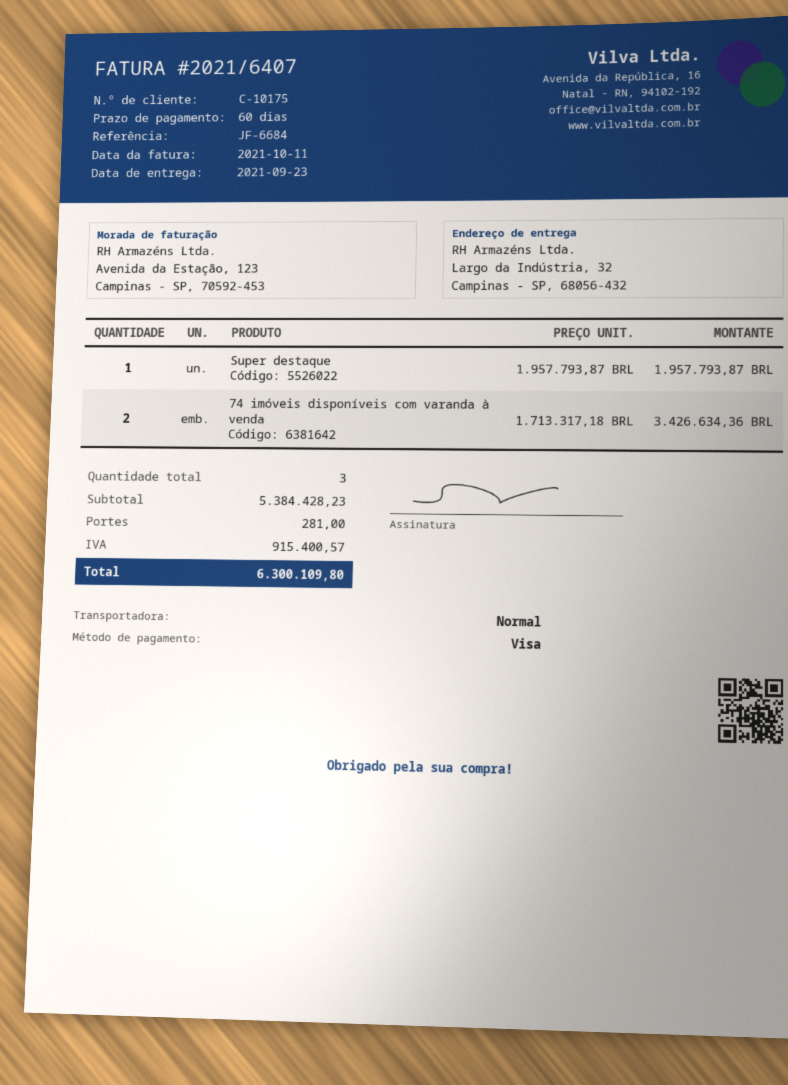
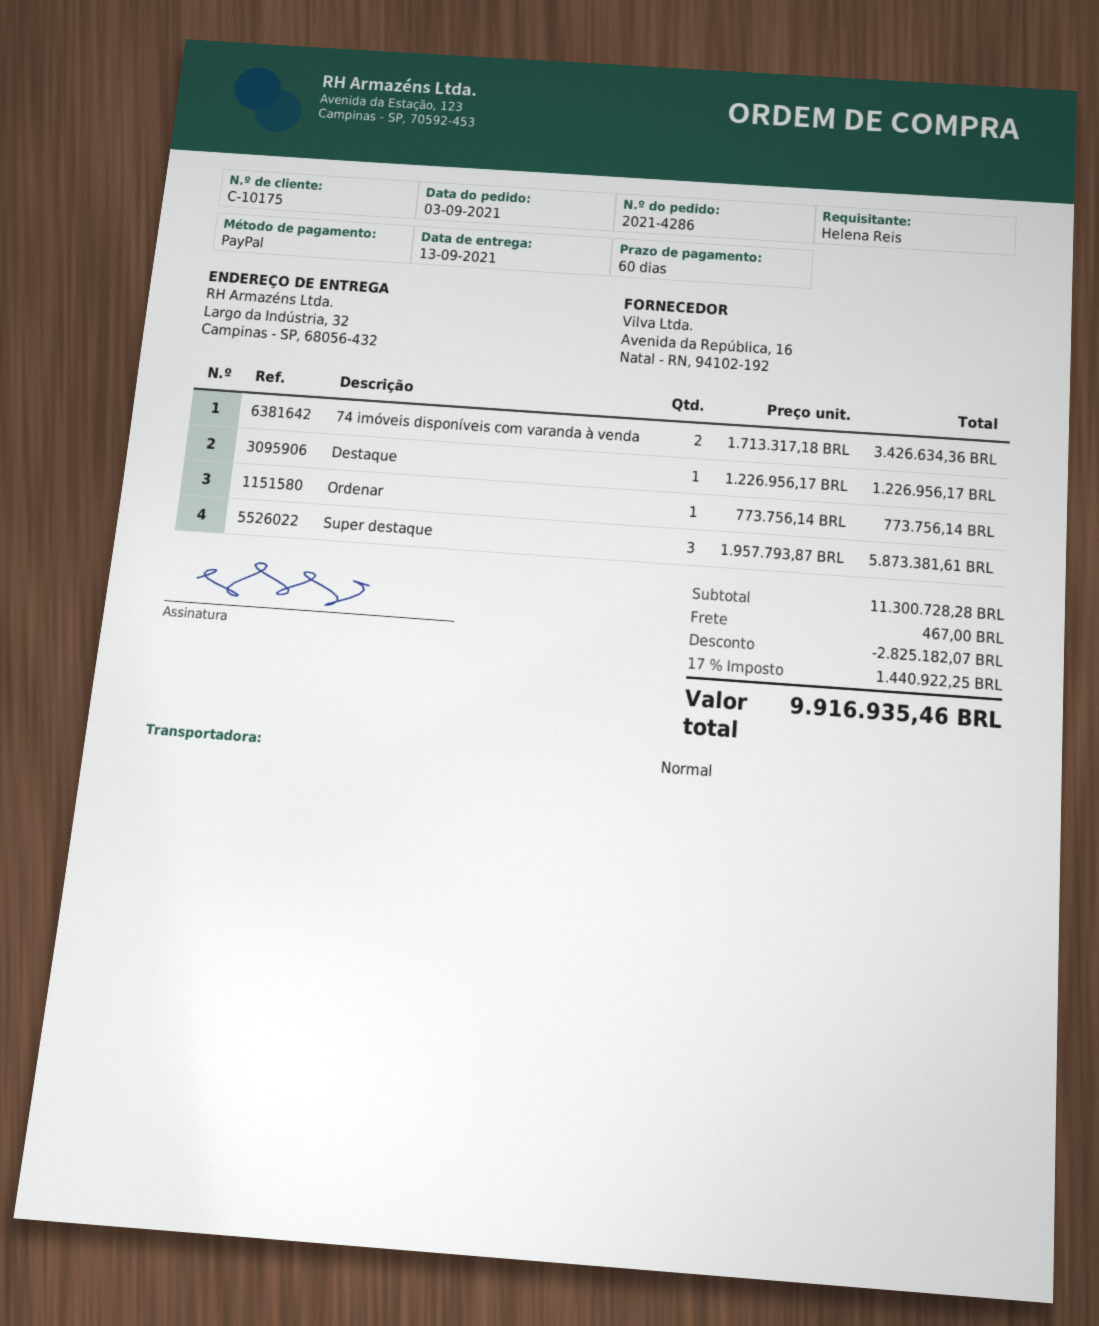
delivery date: 2021-09-23 -> 2021-09-13
payment method: Visa -> PayPal
Super destaque: 1 x 1957793.87 = 1957793.87 -> 3 x 1957793.87 = 5873381.61
Destaque: none -> 1 x 1226956.17 = 1226956.17
Ordenar: none -> 1 x 773756.14 = 773756.14
subtotal: 5384428.23 -> 11300728.28
discount: none -> 2825182.07
shipping: 281.00 -> 467.00
tax: 915400.57 -> 1440922.25
total: 6300109.80 -> 9916935.46

